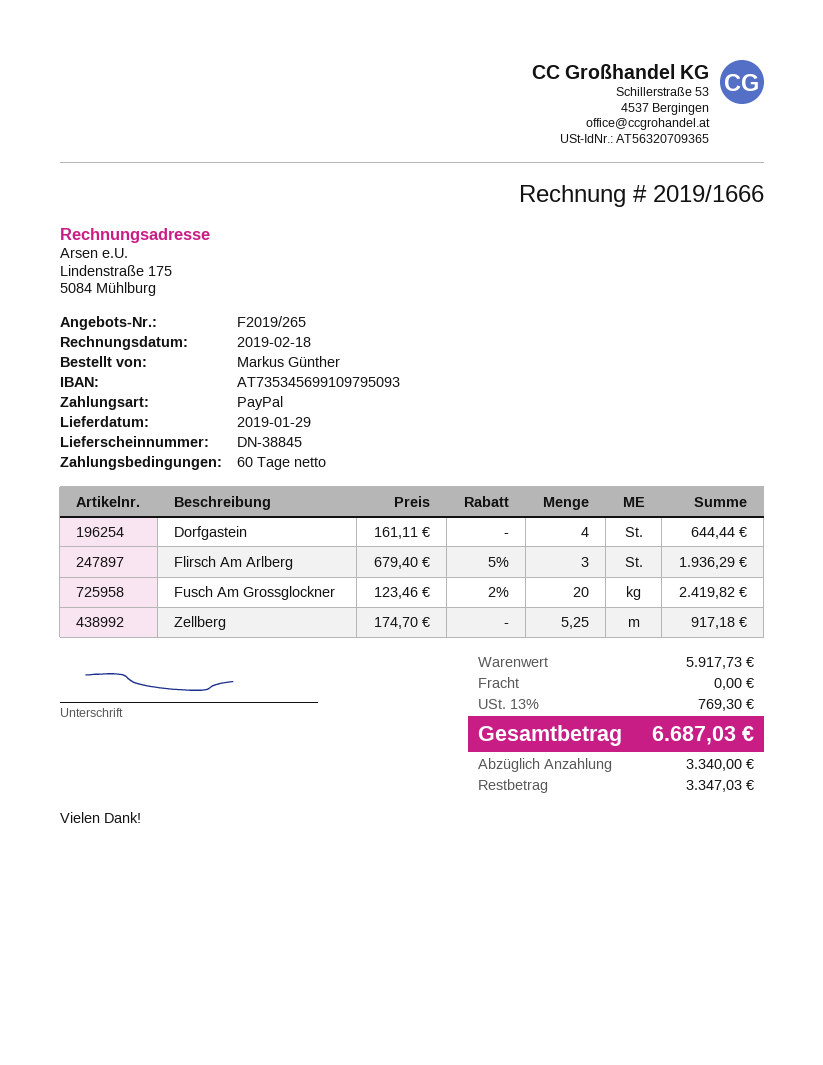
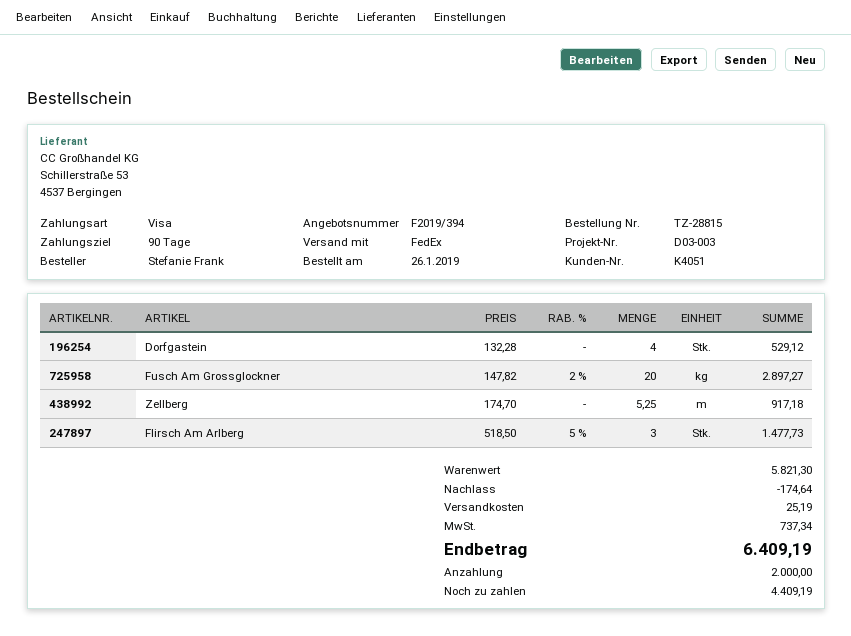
quote number: F2019/265 -> F2019/394
payment terms: 60 days -> 90 days
ordered by: Markus Günther -> Stefanie Frank
payment method: PayPal -> Visa
Dorfgastein: 4 x 161.11 = 644.44 -> 4 x 132.28 = 529.12
Flirsch Am Arlberg: 3 x 679.40 - 5% = 1936.29 -> 3 x 518.50 - 5% = 1477.73
Fusch Am Grossglockner: 20 x 123.46 - 2% = 2419.82 -> 20 x 147.82 - 2% = 2897.27
subtotal: 5917.73 -> 5821.30
discount: none -> 174.64
shipping: 0.00 -> 25.19
tax: 769.30 -> 737.34
total: 6687.03 -> 6409.19
deposit: 3340.00 -> 2000.00
balance: 3347.03 -> 4409.19

